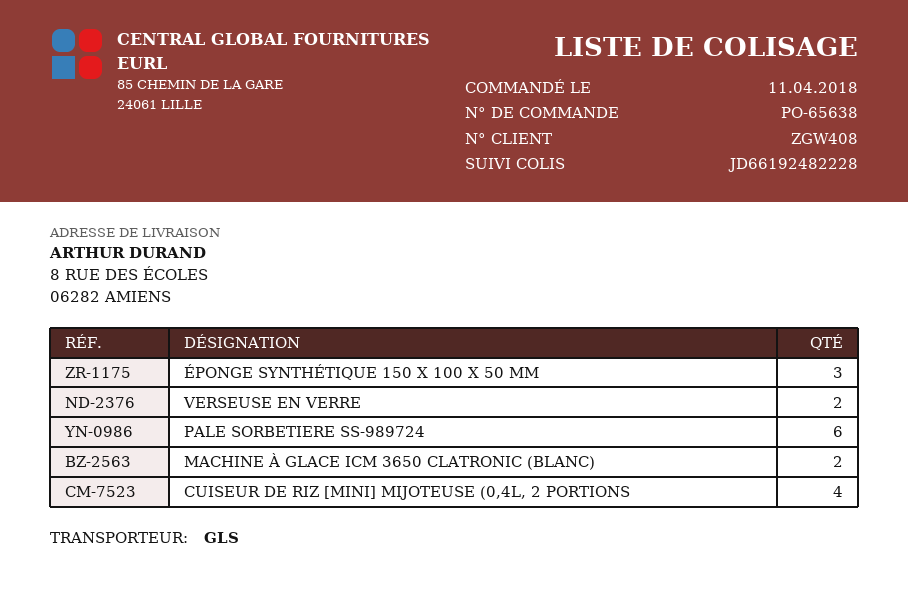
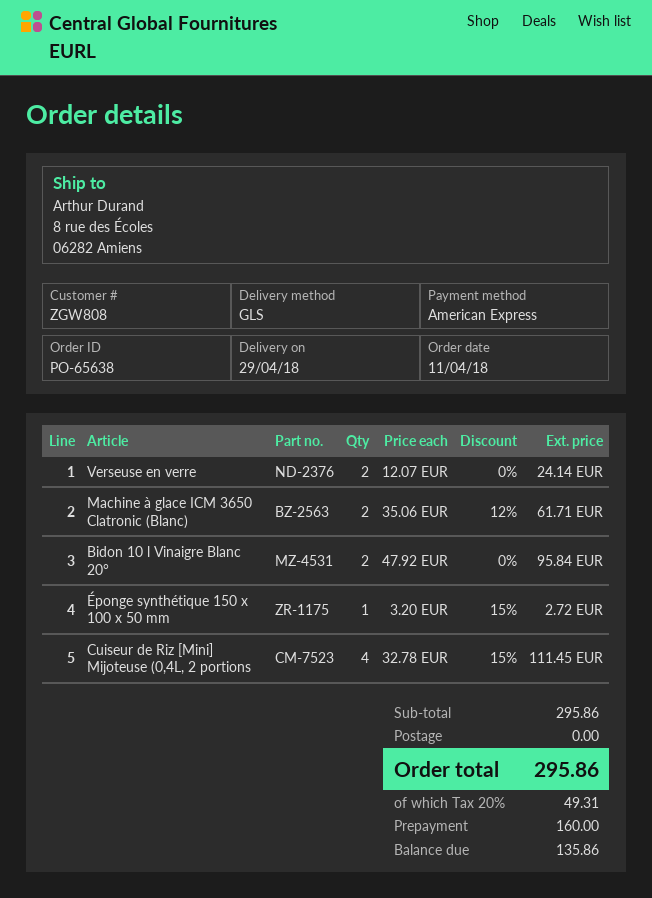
customer number: ZGW408 -> ZGW808
ÉPONGE SYNTHÉTIQUE 150 X 100 X 50 MM: 3 -> 1
PALE SORBETIERE SS-989724: 6 -> none
Bidon 10 l Vinaigre Blanc 20°: none -> 2

